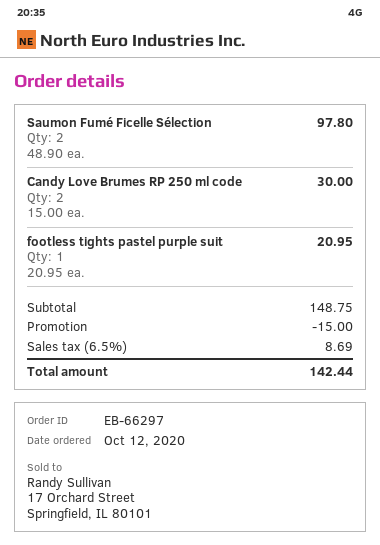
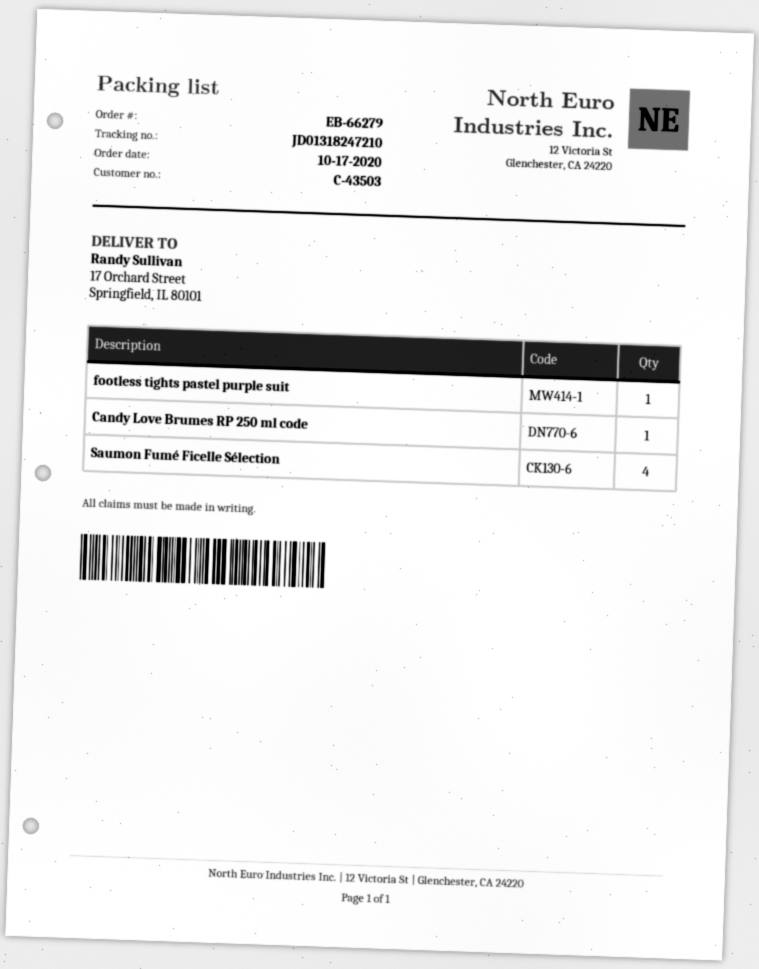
order number: EB-66297 -> EB-66279
order date: 2020-10-12 -> 2020-10-17
Saumon Fumé Ficelle Sélection: 2 -> 4
Candy Love Brumes RP 250 ml code: 2 -> 1

